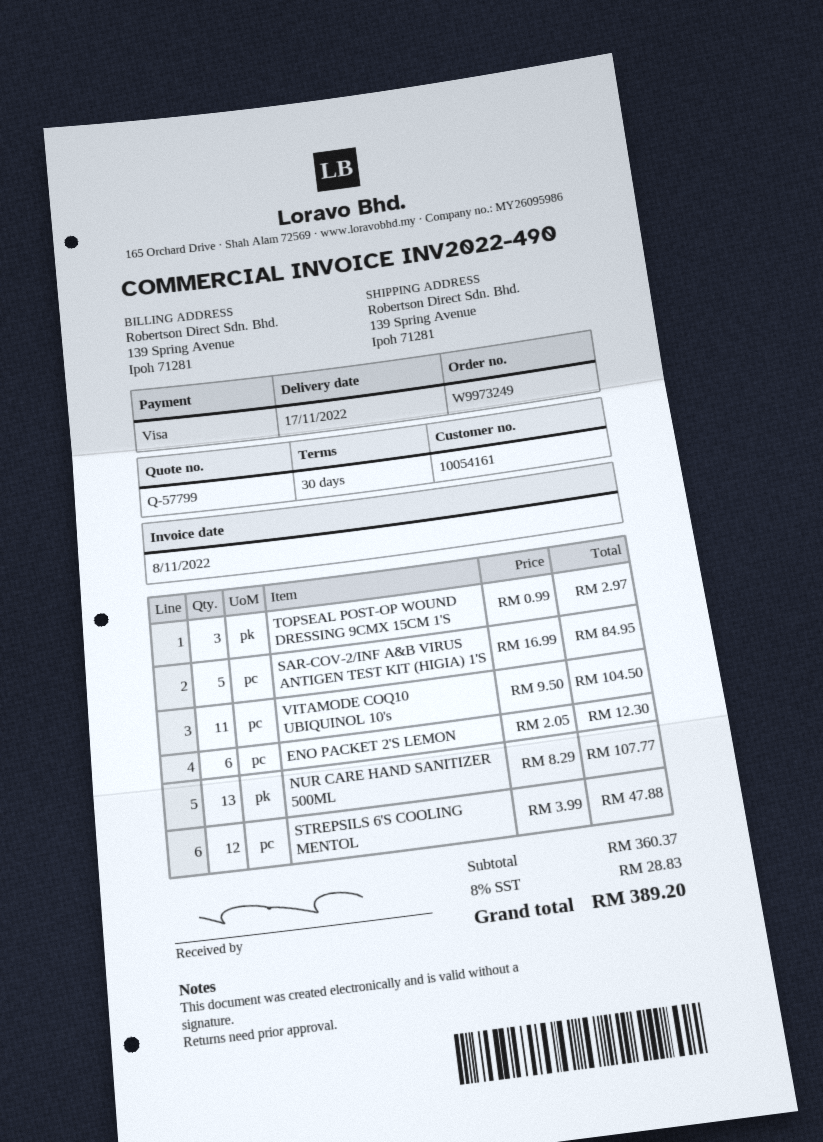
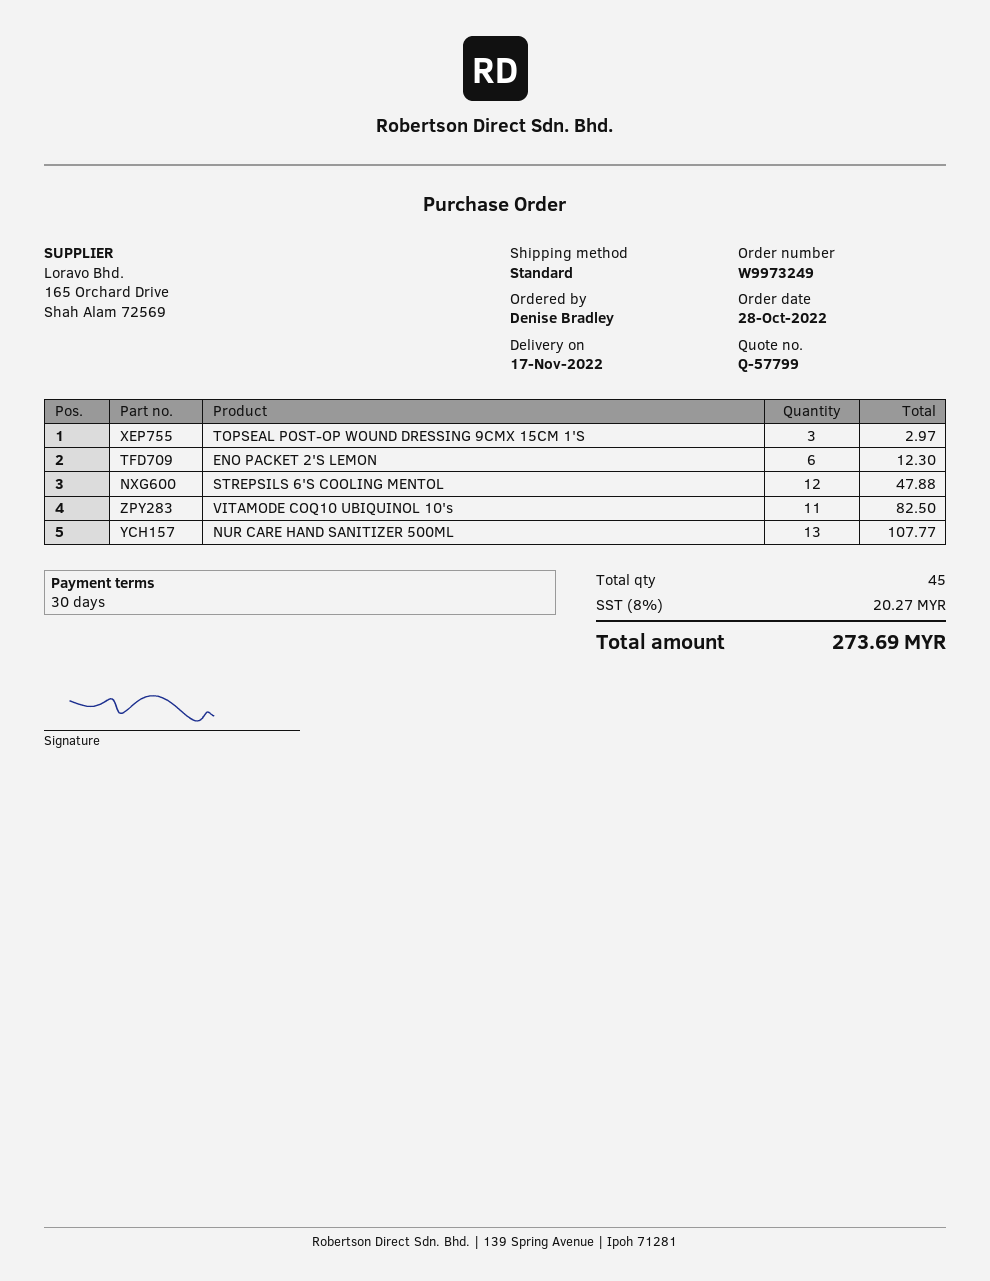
SAR-COV-2/INF A&B VIRUS ANTIGEN TEST KIT (HIGIA) 1'S: 5 for 84.95 -> none
VITAMODE COQ10 UBIQUINOL 10's: 11 for 104.50 -> 11 for 82.50
tax: 8% = 28.83 -> 8% = 20.27
total: 389.20 -> 273.69

